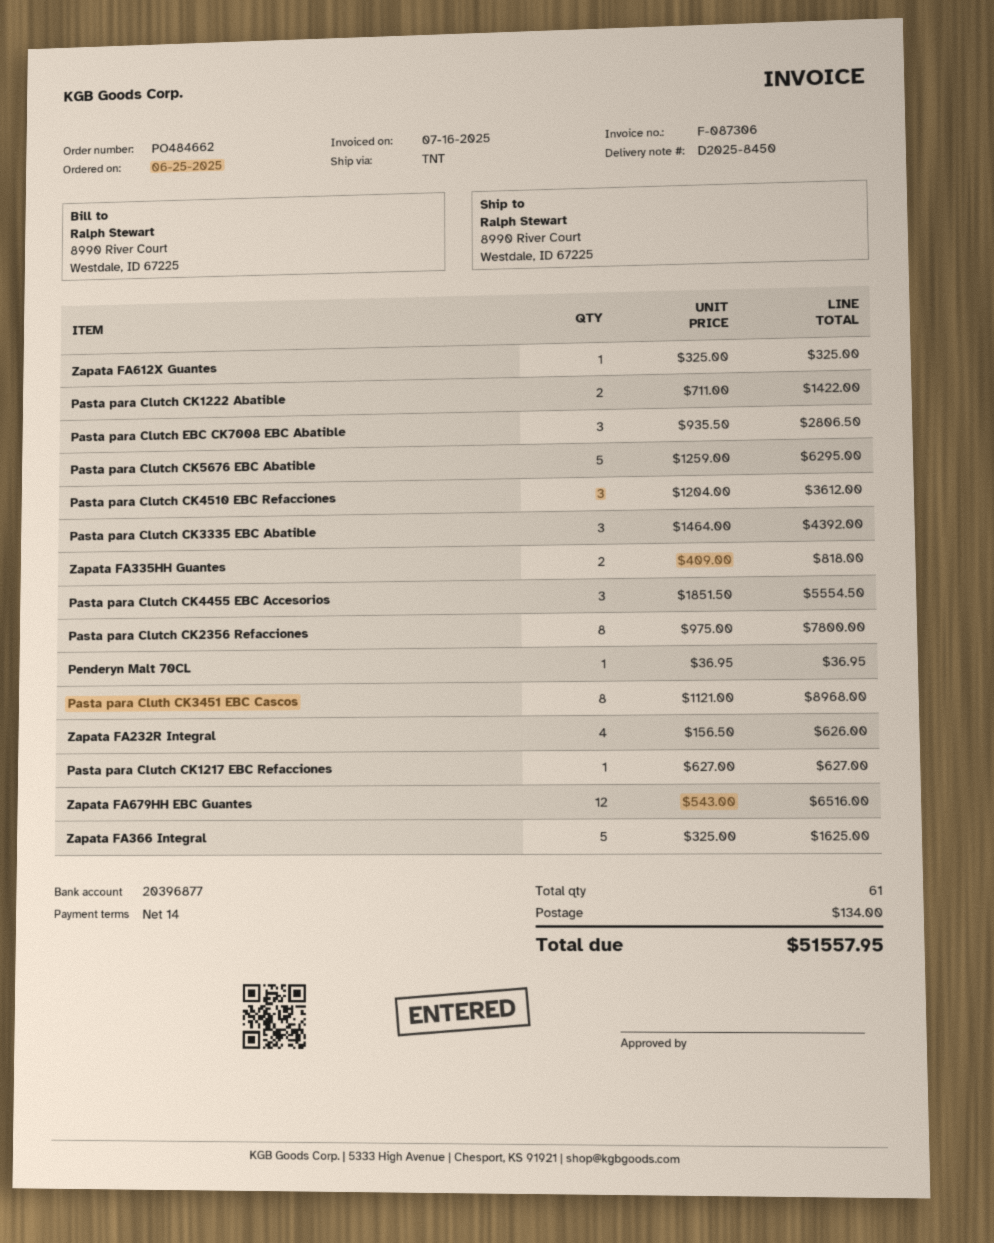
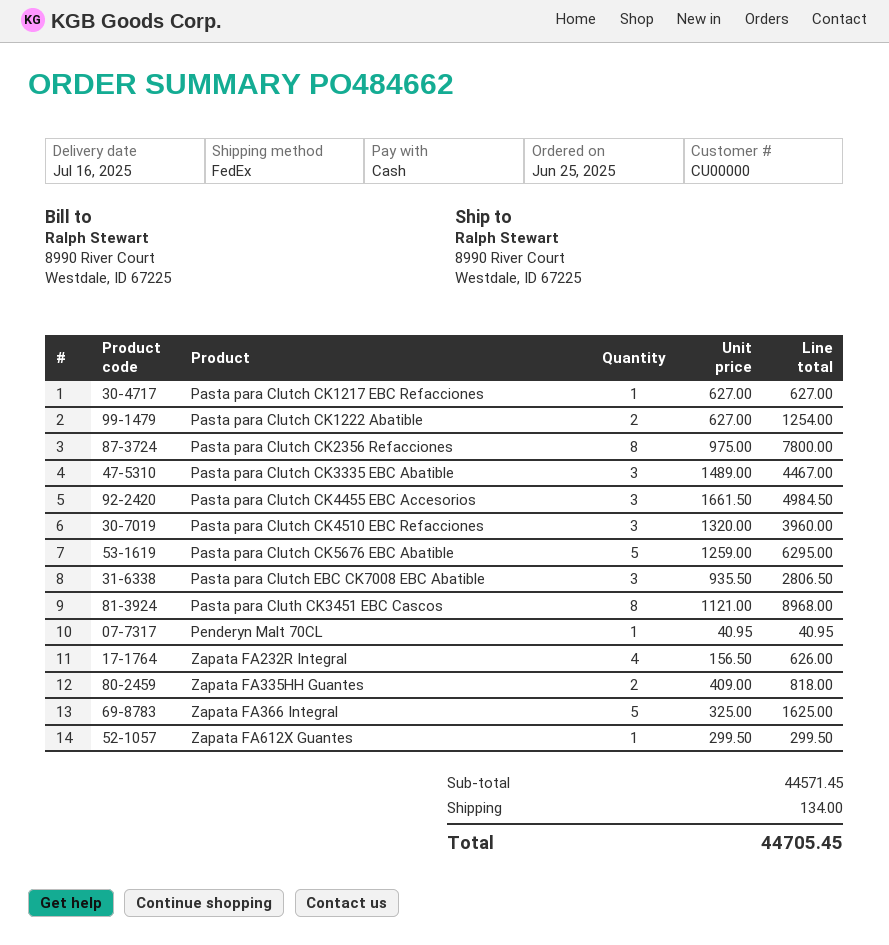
shipping method: TNT -> FedEx
Zapata FA612X Guantes: 1 x 325.00 = 325.00 -> 1 x 299.50 = 299.50
Pasta para Clutch CK1222 Abatible: 2 x 711.00 = 1422.00 -> 2 x 627.00 = 1254.00
Pasta para Clutch CK4510 EBC Refacciones: 3 x 1204.00 = 3612.00 -> 3 x 1320.00 = 3960.00
Pasta para Clutch CK3335 EBC Abatible: 3 x 1464.00 = 4392.00 -> 3 x 1489.00 = 4467.00
Pasta para Clutch CK4455 EBC Accesorios: 3 x 1851.50 = 5554.50 -> 3 x 1661.50 = 4984.50
Penderyn Malt 70CL: 1 x 36.95 = 36.95 -> 1 x 40.95 = 40.95
Zapata FA679HH EBC Guantes: 12 x 543.00 = 6516.00 -> none
total: 51557.95 -> 44705.45

